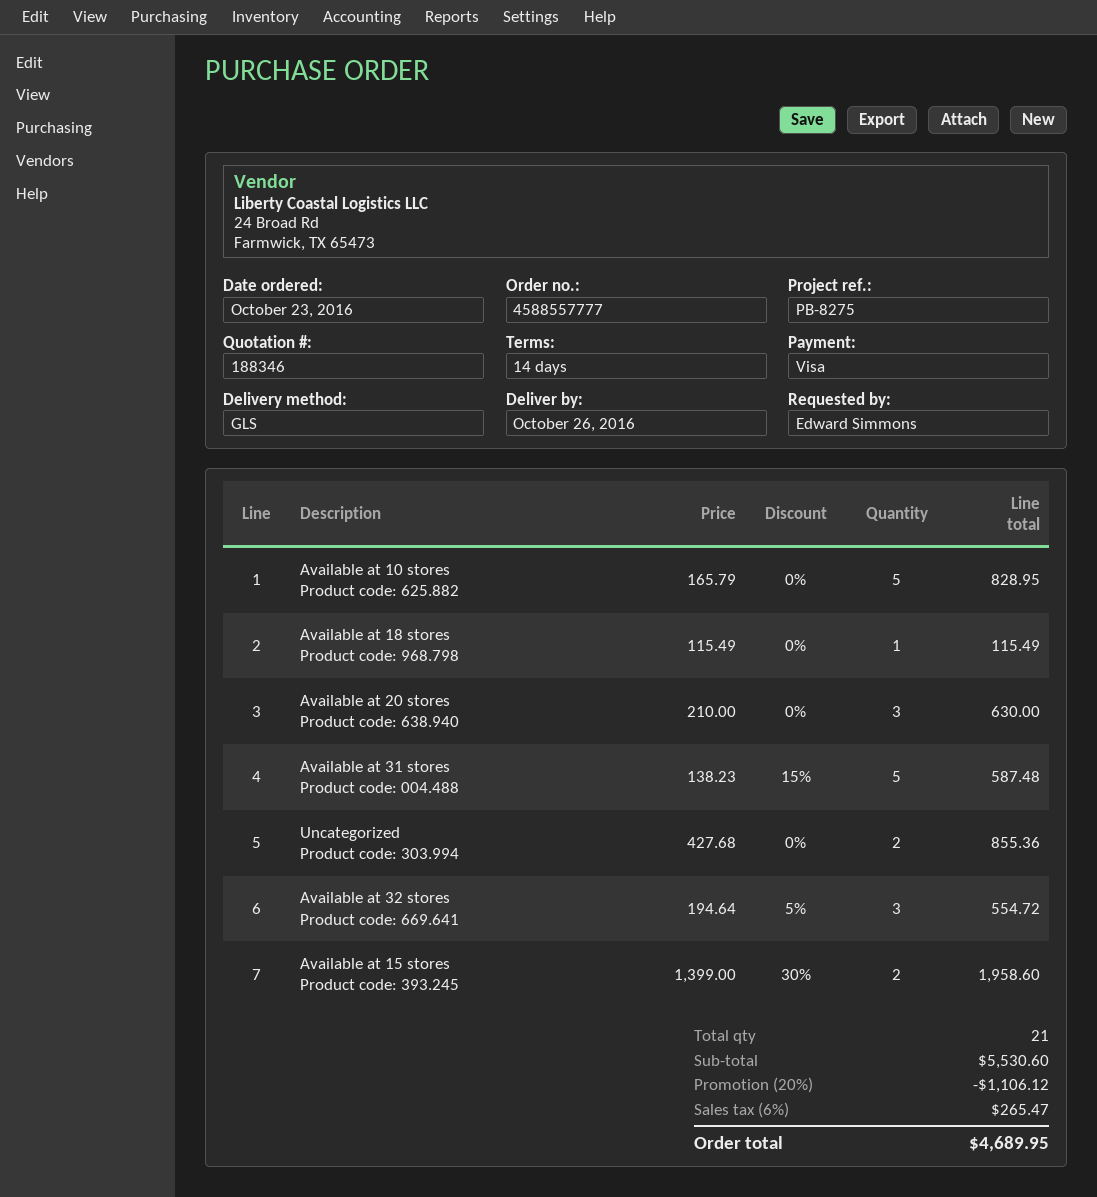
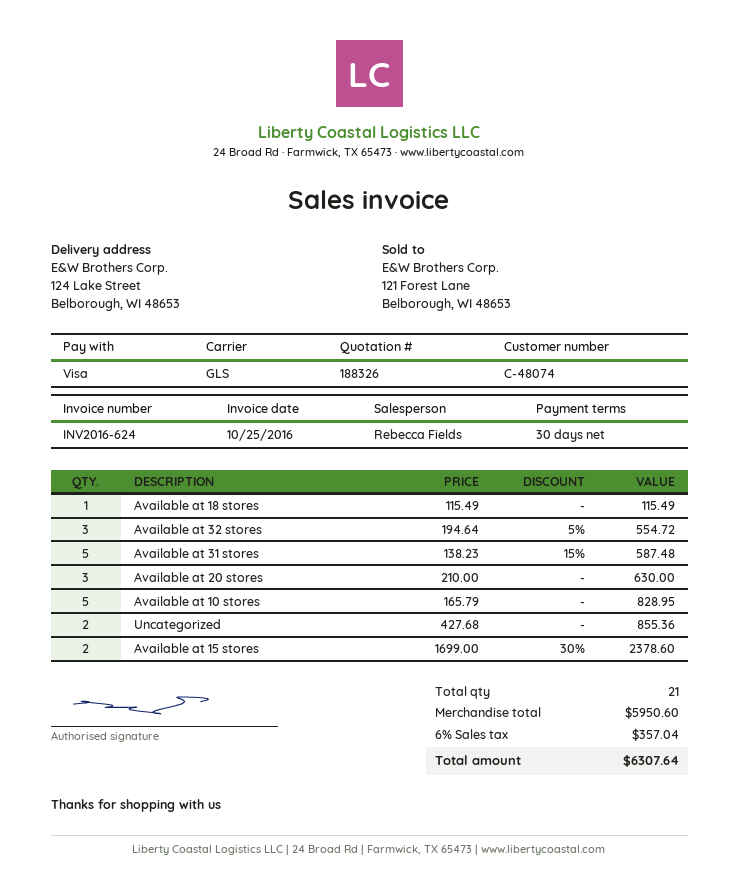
quote number: 188346 -> 188326
payment terms: 14 days -> 30 days
Available at 15 stores: 2 x 1399.00 - 30% = 1958.60 -> 2 x 1699.00 - 30% = 2378.60
subtotal: 5530.60 -> 5950.60
discount: 20% = 1106.12 -> none
tax: 6% = 265.47 -> 6% = 357.04
total: 4689.95 -> 6307.64

